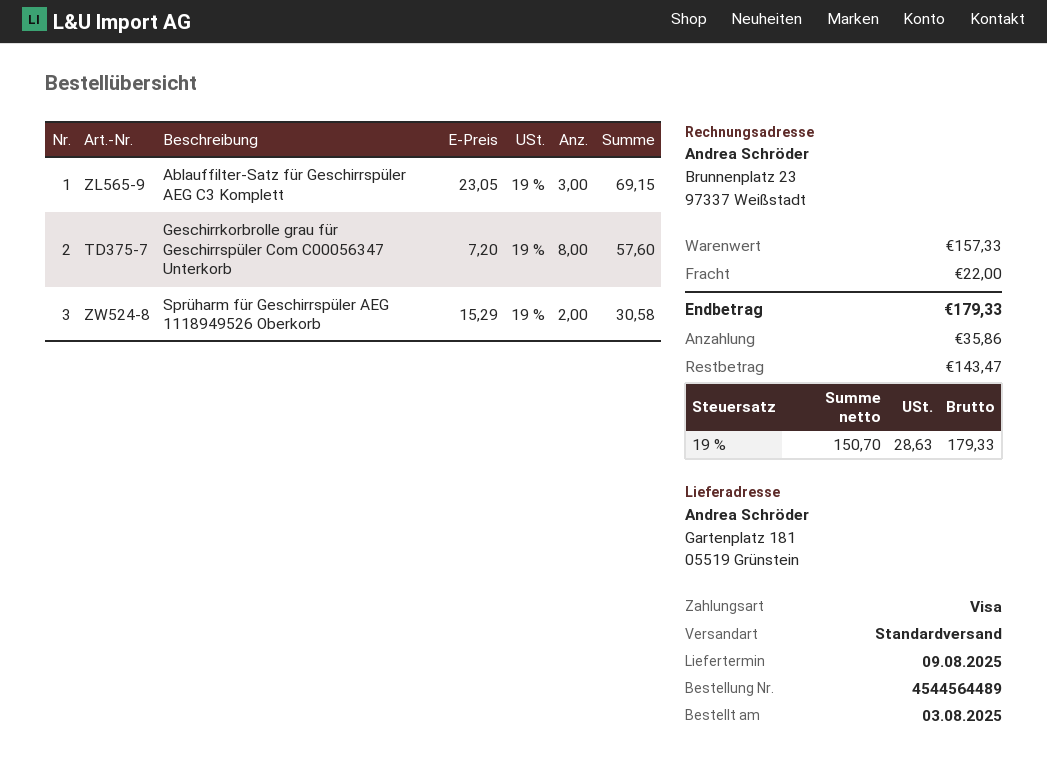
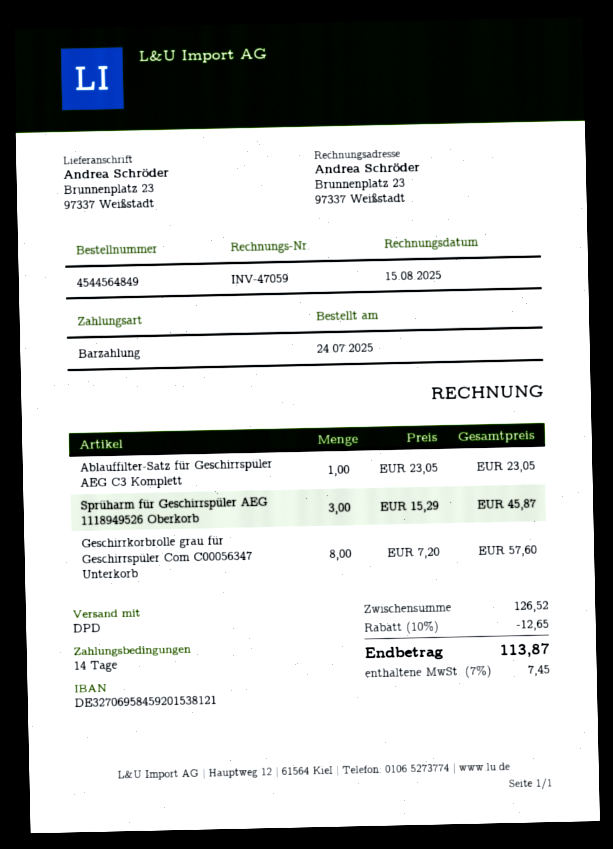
order number: 4544564489 -> 4544564849
order date: 2025-08-03 -> 2025-07-24
payment method: Visa -> cash
shipping method: standard -> DPD
ship to: Gartenplatz 181, 05519 Grünstein -> Brunnenplatz 23, 97337 Weißstadt
Ablauffilter-Satz für Geschirrspüler AEG C3 Komplett: 3 x 23.05 = 69.15 -> 1 x 23.05 = 23.05
Sprüharm für Geschirrspüler AEG 1118949526 Oberkorb: 2 x 15.29 = 30.58 -> 3 x 15.29 = 45.87
subtotal: 157.33 -> 126.52
discount: none -> 10% = 12.65
shipping: 22.00 -> none
tax: 19% = 28.63 -> 7% = 7.45
total: 179.33 -> 113.87

